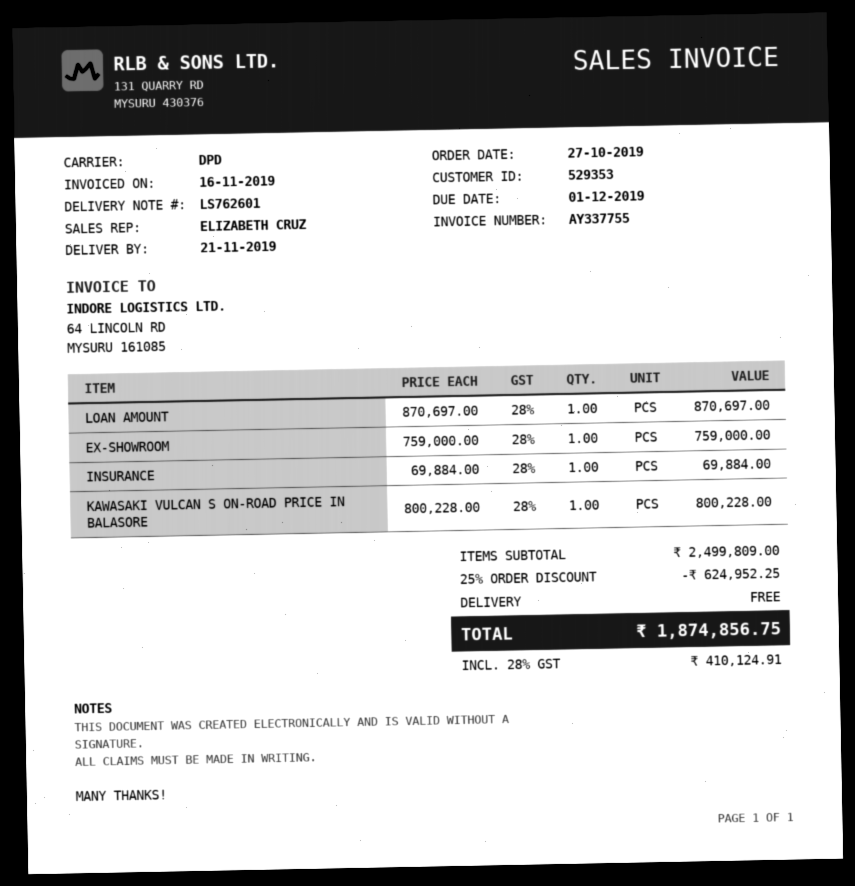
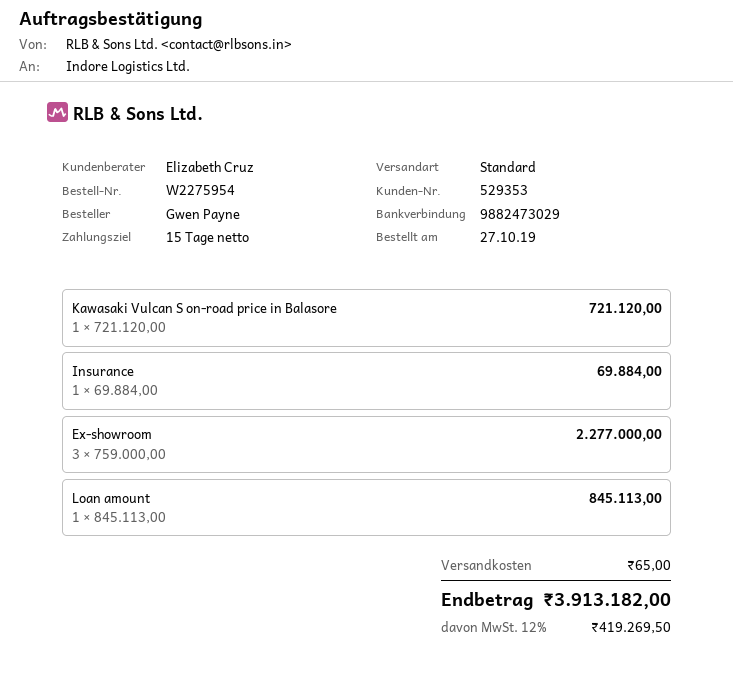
shipping method: DPD -> standard
LOAN AMOUNT: 1 x 870697.00 = 870697.00 -> 1 x 845113.00 = 845113.00
EX-SHOWROOM: 1 x 759000.00 = 759000.00 -> 3 x 759000.00 = 2277000.00
KAWASAKI VULCAN S ON-ROAD PRICE IN BALASORE: 1 x 800228.00 = 800228.00 -> 1 x 721120.00 = 721120.00
discount: 25% = 624952.25 -> none
shipping: 0.00 -> 65.00
tax: 28% = 410124.91 -> 12% = 419269.50
total: 1874856.75 -> 3913182.00

